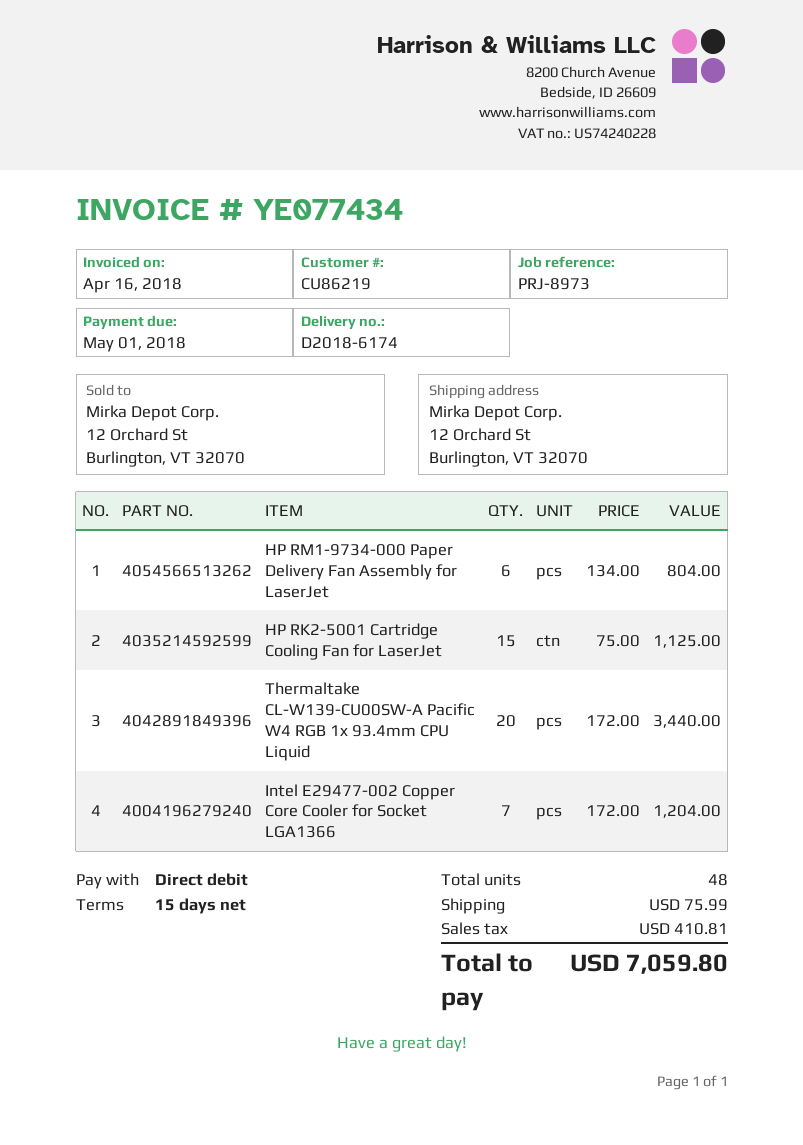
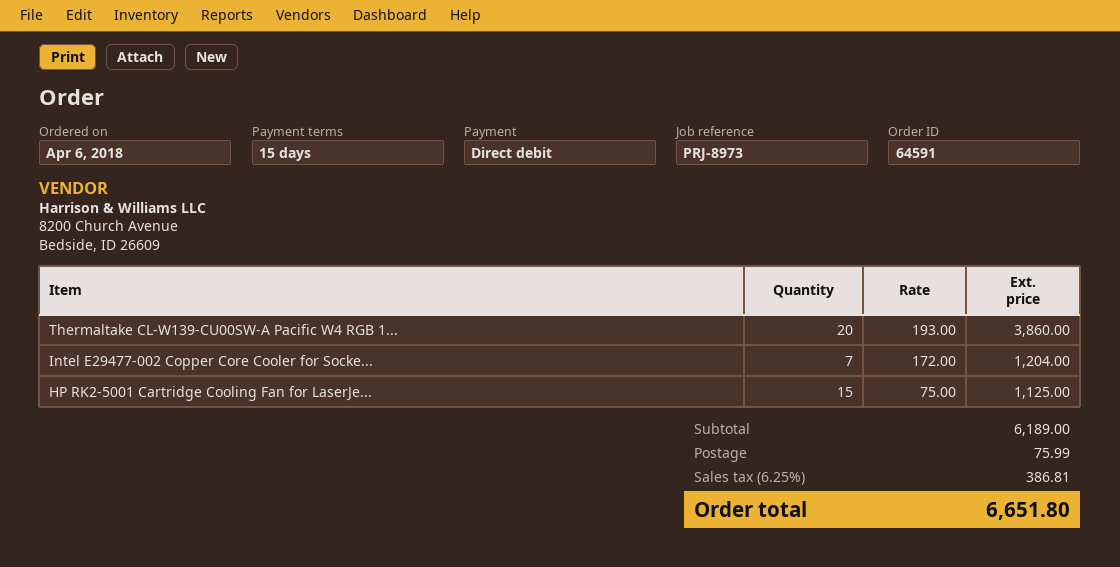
HP RM1-9734-000 Paper Delivery Fan Assembly for LaserJet: 6 x 134.00 = 804.00 -> none
Thermaltake CL-W139-CU00SW-A Pacific W4 RGB 1x 93.4mm CPU Liquid: 20 x 172.00 = 3440.00 -> 20 x 193.00 = 3860.00
tax: 410.81 -> 386.81
total: 7059.80 -> 6651.80

